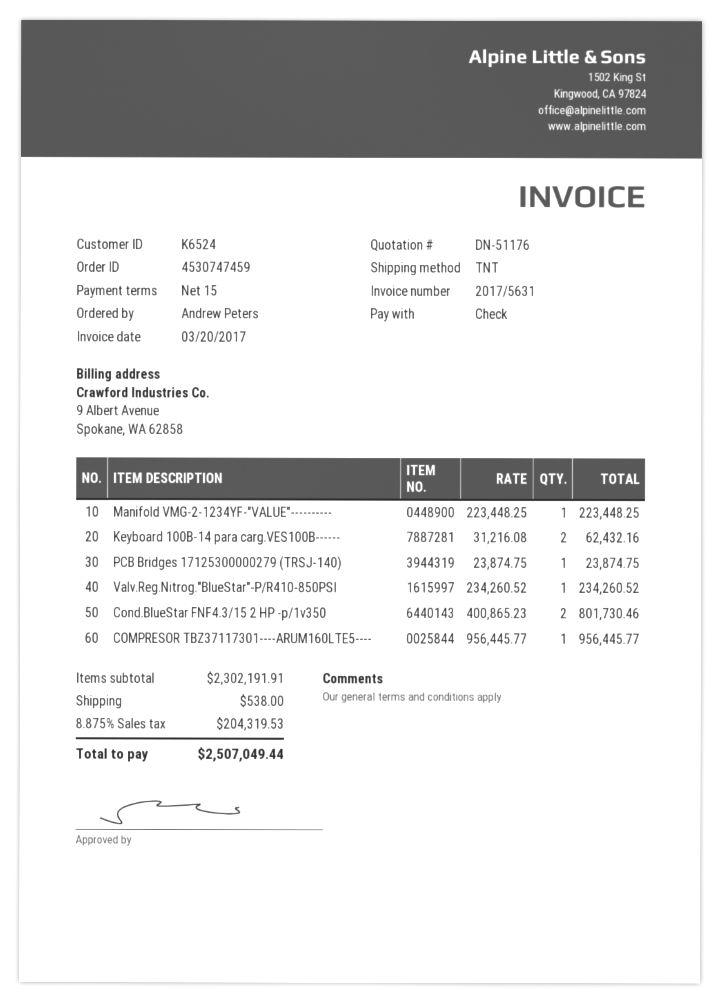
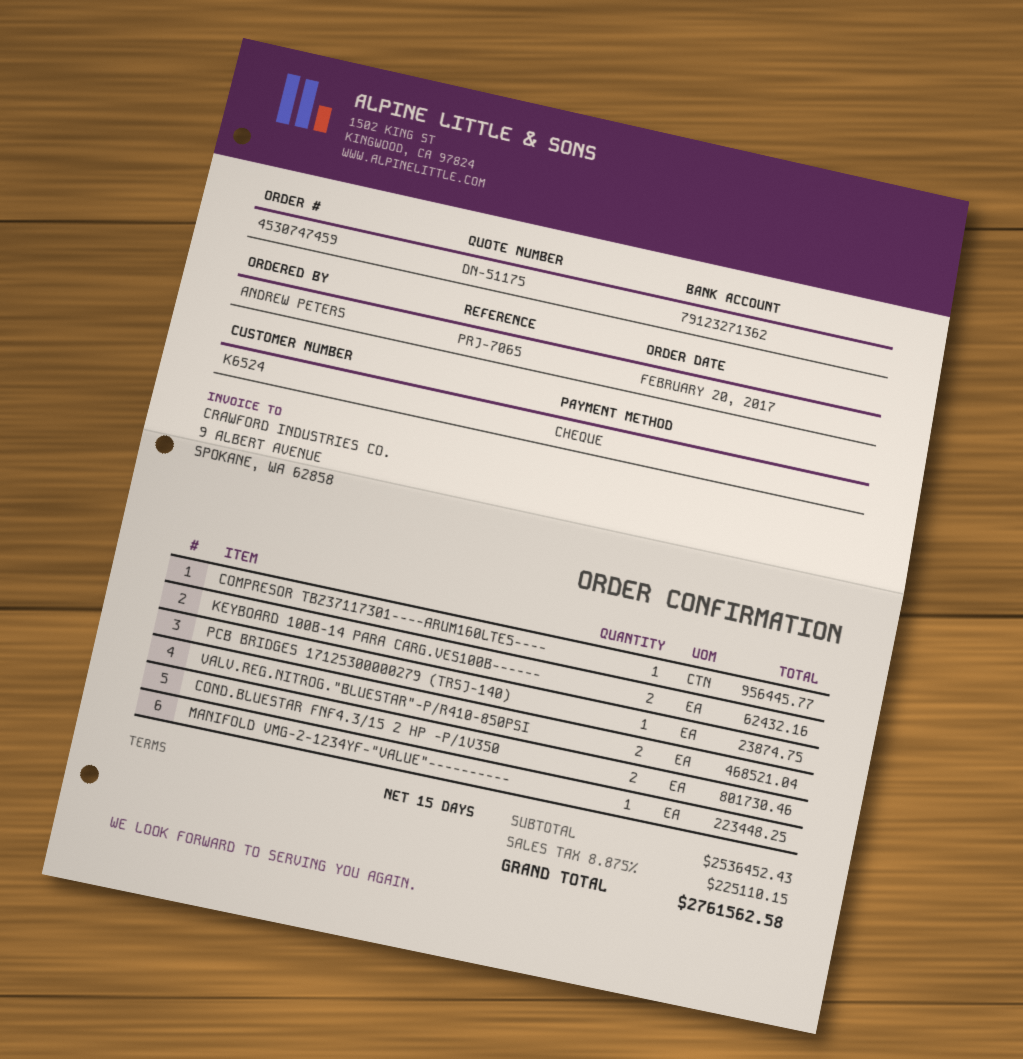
quote number: DN-51176 -> DN-51175
Valv.Reg.Nitrog."BlueStar"-P/R410-850PSI: 1 for 234260.52 -> 2 for 468521.04
subtotal: 2302191.91 -> 2536452.43
shipping: 538.00 -> none
tax: 8.875% = 204319.53 -> 8.875% = 225110.15
total: 2507049.44 -> 2761562.58

